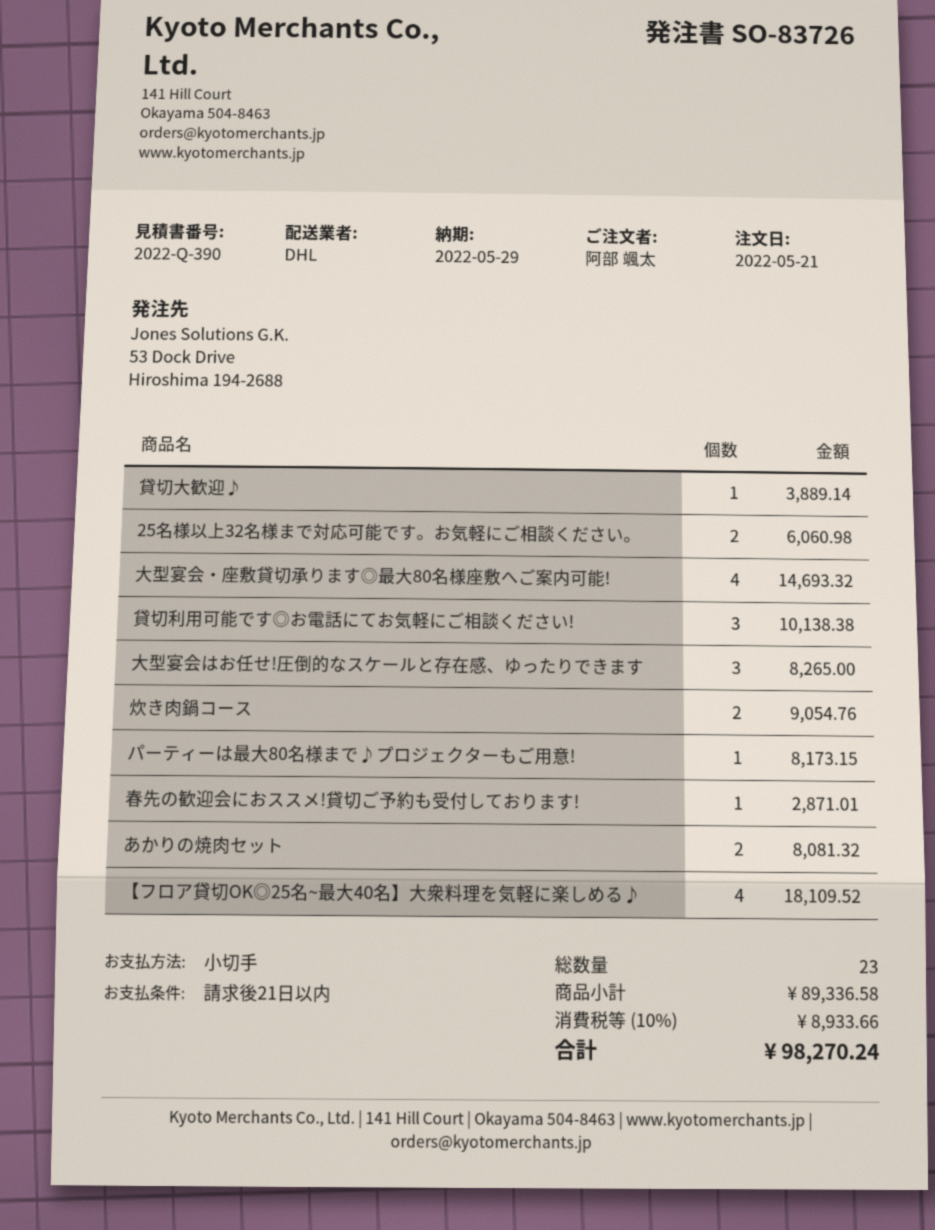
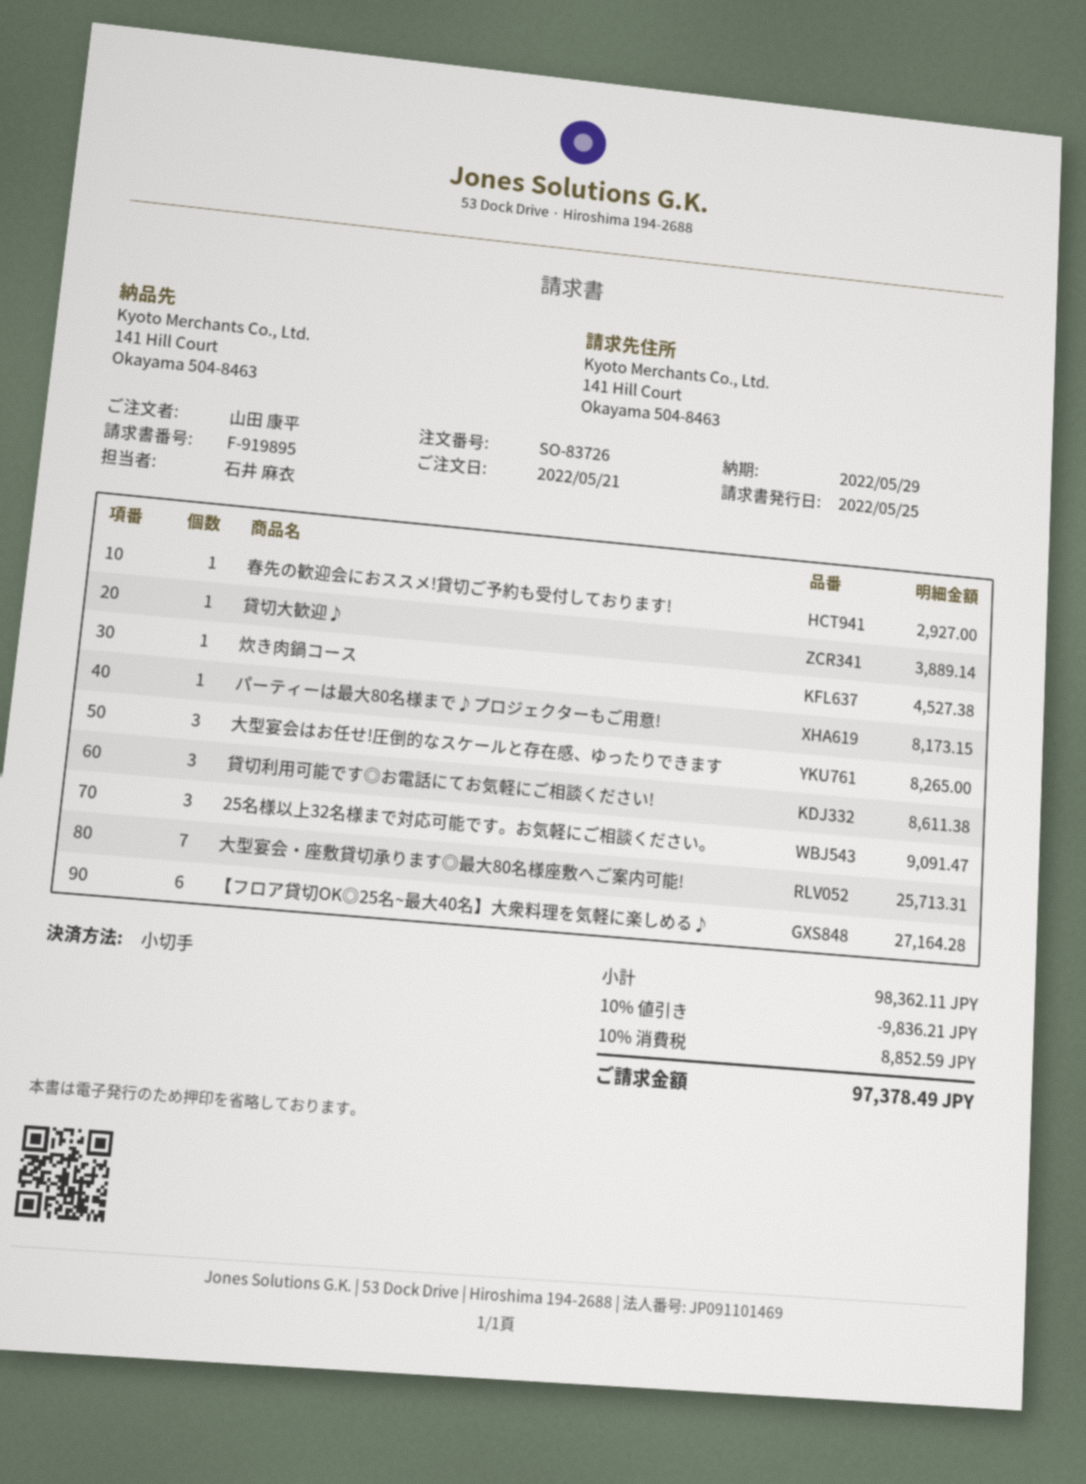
ordered by: 阿部 颯太 -> 山田 康平
25名様以上32名様まで対応可能です。お気軽にご相談ください。: 2 for 6060.98 -> 3 for 9091.47
大型宴会・座敷貸切承ります◎最大80名様座敷へご案内可能!: 4 for 14693.32 -> 7 for 25713.31
貸切利用可能です◎お電話にてお気軽にご相談ください!: 3 for 10138.38 -> 3 for 8611.38
炊き肉鍋コース: 2 for 9054.76 -> 1 for 4527.38
春先の歓迎会におススメ!貸切ご予約も受付しております!: 1 for 2871.01 -> 1 for 2927.00
あかりの焼肉セット: 2 for 8081.32 -> none
【フロア貸切OK◎25名~最大40名】大衆料理を気軽に楽しめる♪: 4 for 18109.52 -> 6 for 27164.28
subtotal: 89336.58 -> 98362.11
discount: none -> 10% = 9836.21
tax: 10% = 8933.66 -> 10% = 8852.59
total: 98270.24 -> 97378.49

